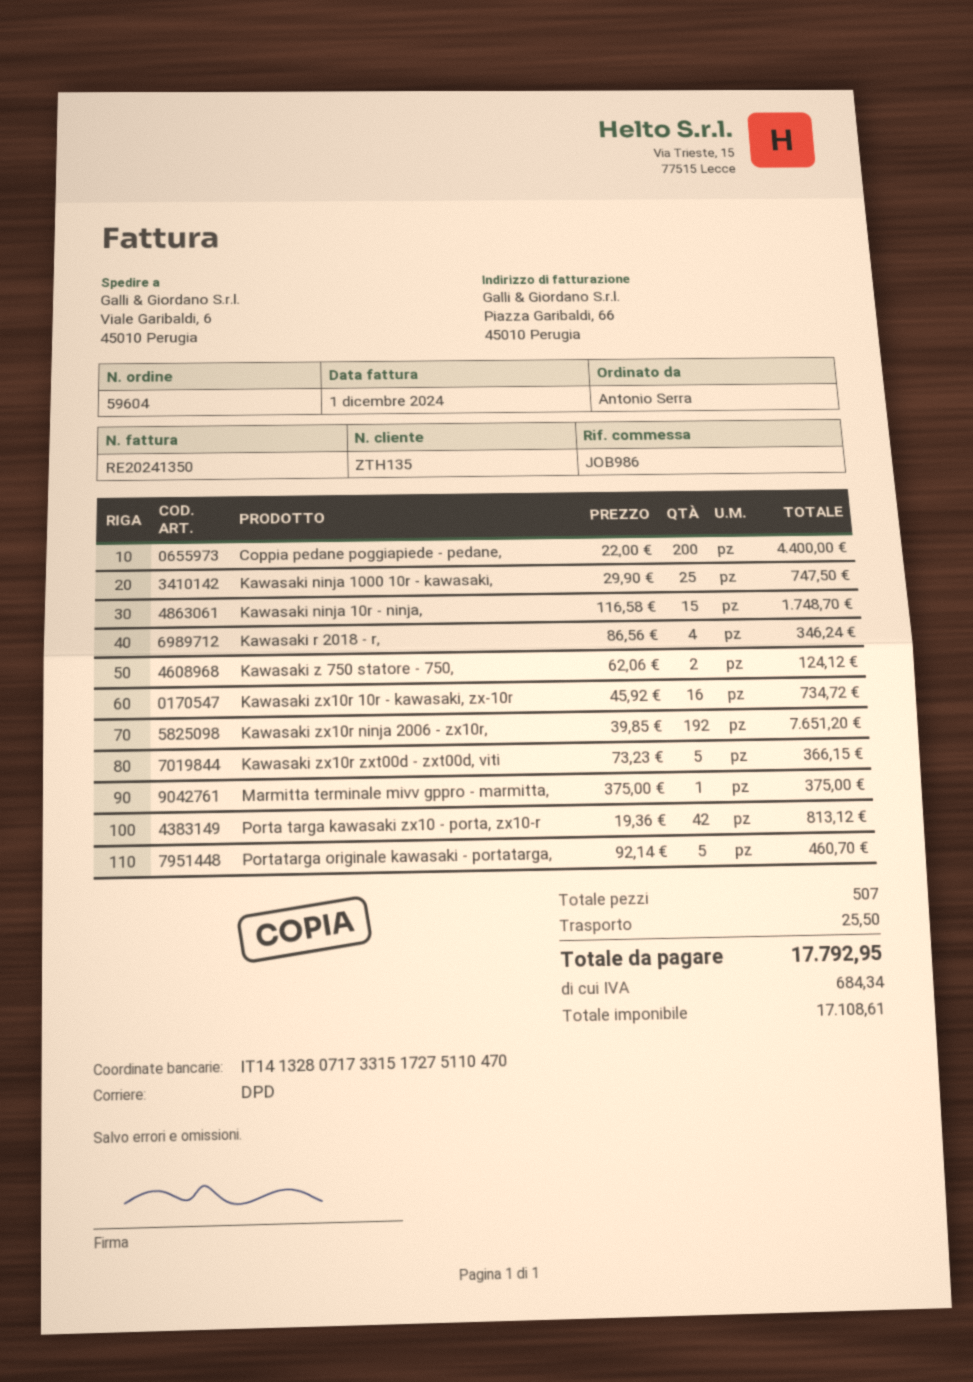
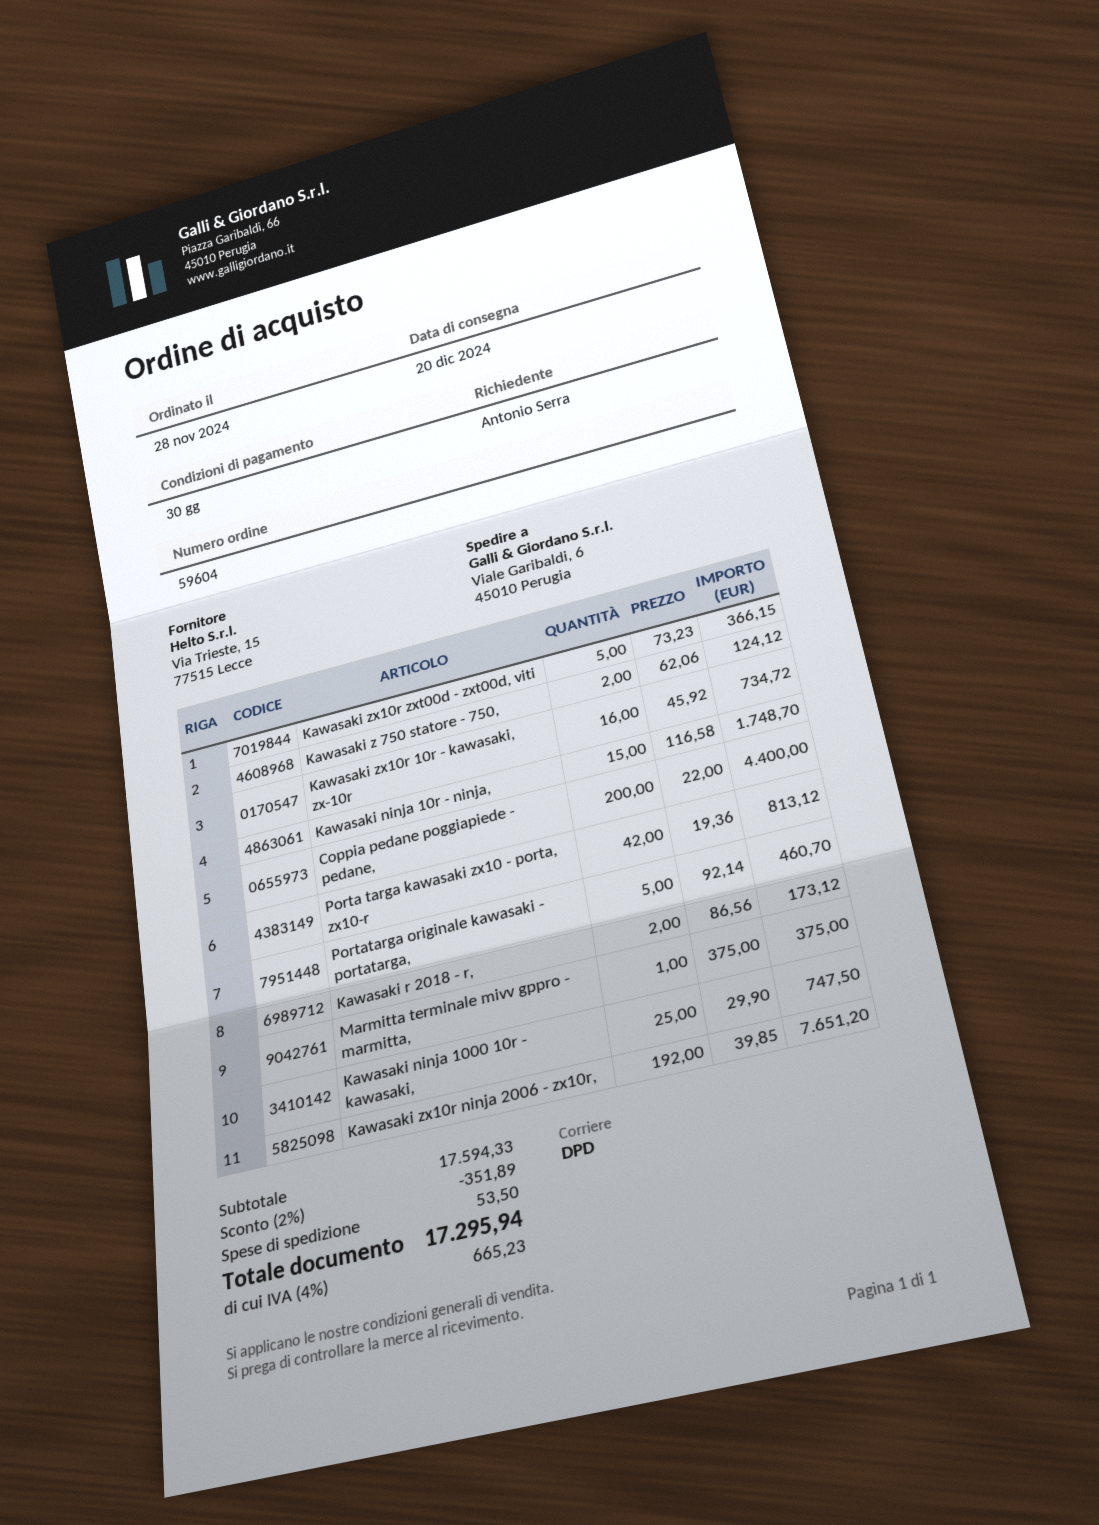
Kawasaki r 2018 - r,: 4 x 86.56 = 346.24 -> 2 x 86.56 = 173.12
discount: none -> 2% = 351.89
shipping: 25.50 -> 53.50
tax: 684.34 -> 665.23
total: 17792.95 -> 17295.94

